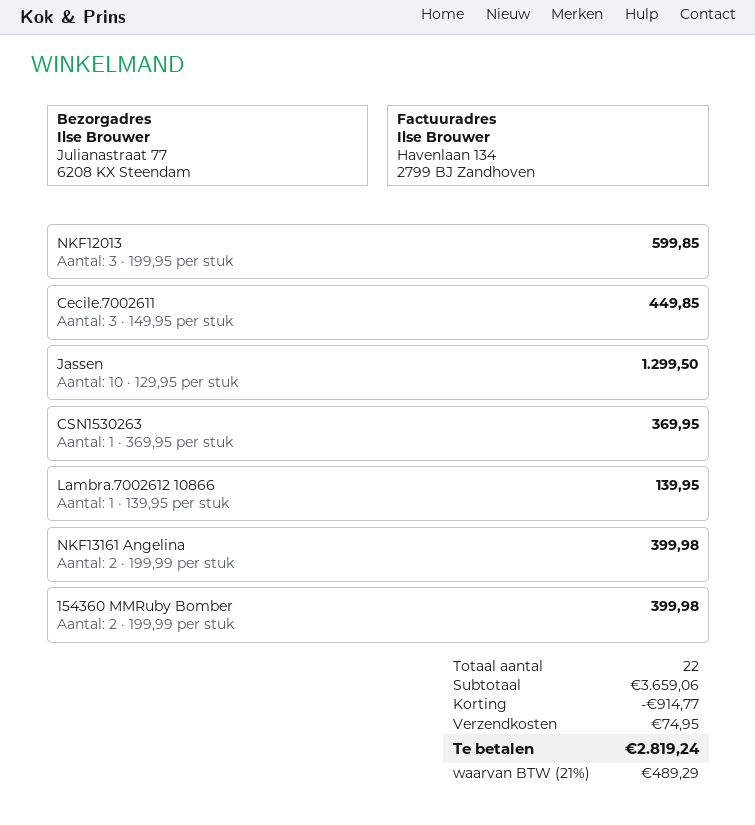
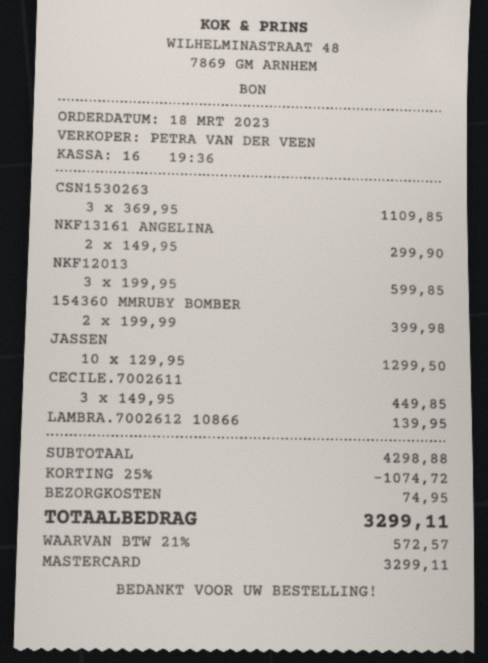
CSN1530263: 1 x 369.95 = 369.95 -> 3 x 369.95 = 1109.85
NKF13161 Angelina: 2 x 199.99 = 399.98 -> 2 x 149.95 = 299.90
subtotal: 3659.06 -> 4298.88
discount: 914.77 -> 1074.72
tax: 21% = 489.29 -> 21% = 572.57
total: 2819.24 -> 3299.11

